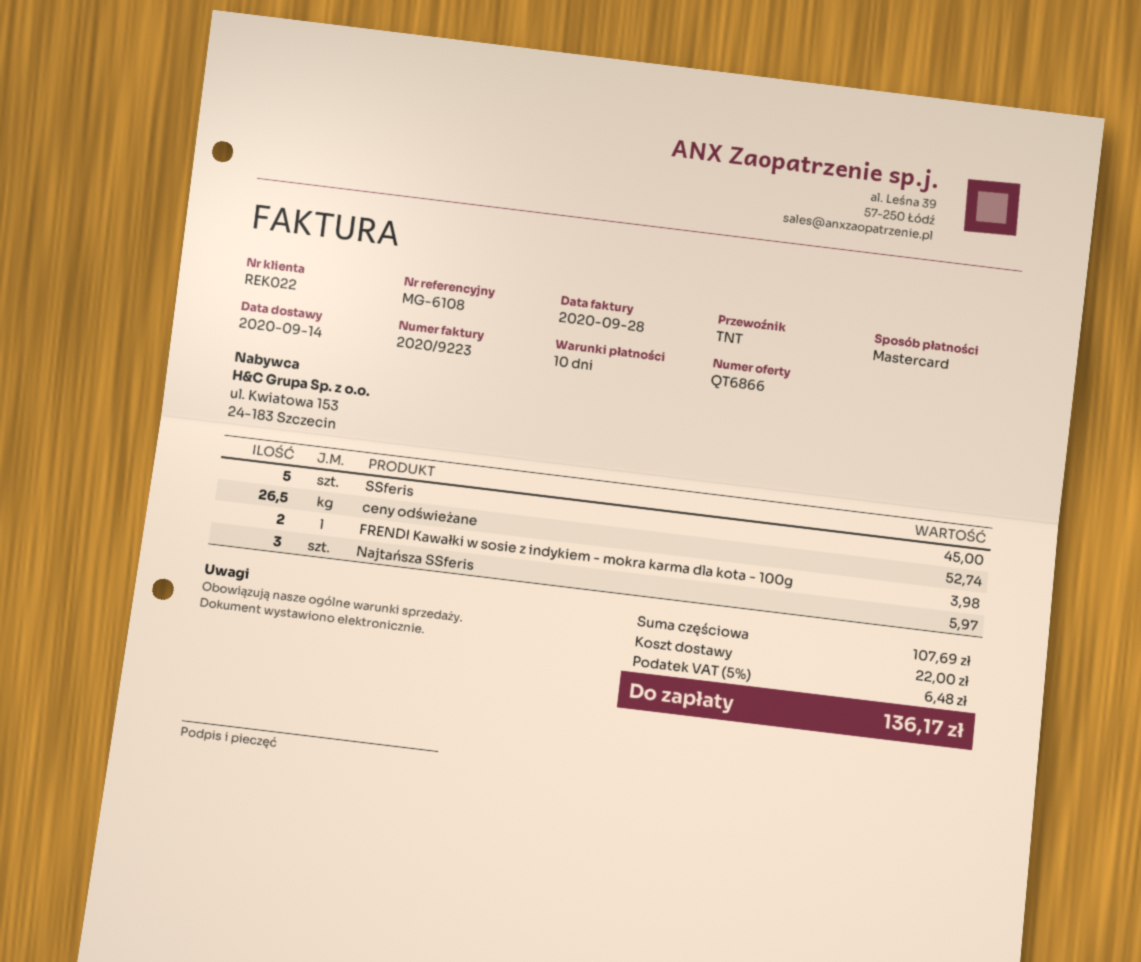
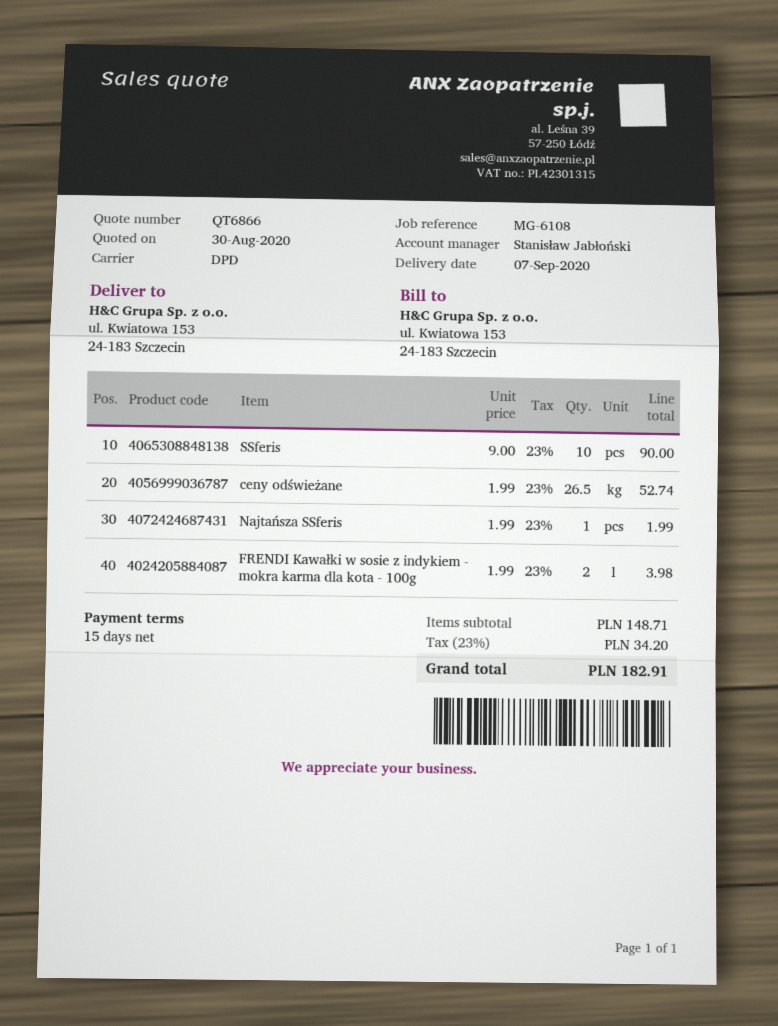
delivery date: 2020-09-14 -> 2020-09-07
payment terms: 10 days -> 15 days
shipping method: TNT -> DPD
SSferis: 5 for 45.00 -> 10 for 90.00
Najtańsza SSferis: 3 for 5.97 -> 1 for 1.99
subtotal: 107.69 -> 148.71
shipping: 22.00 -> none
tax: 5% = 6.48 -> 23% = 34.20
total: 136.17 -> 182.91

